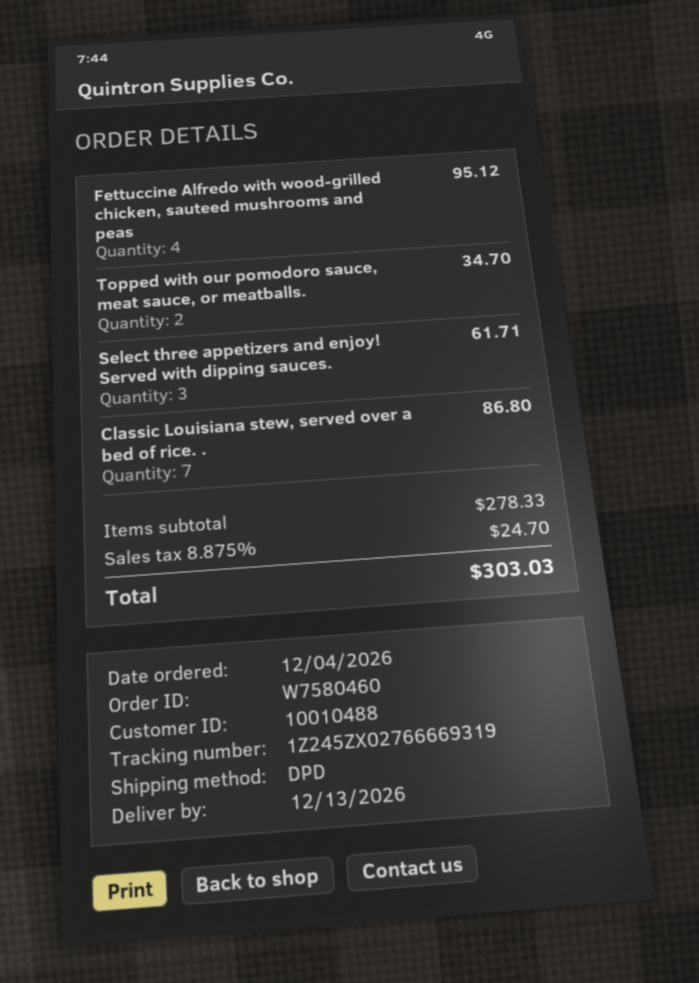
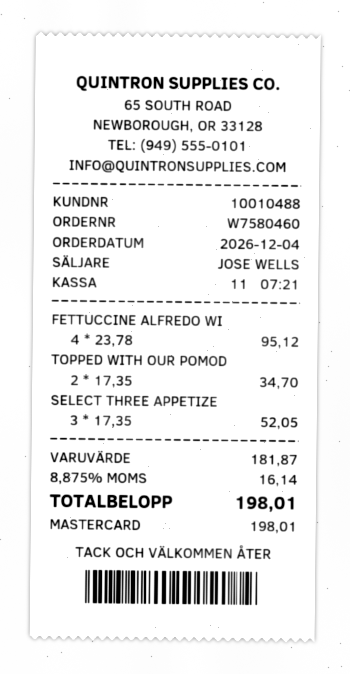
Select three appetizers and enjoy! Served with dipping sauces.: 3 for 61.71 -> 3 for 52.05
Classic Louisiana stew, served over a bed of rice. .: 7 for 86.80 -> none
subtotal: 278.33 -> 181.87
tax: 8.875% = 24.70 -> 8.875% = 16.14
total: 303.03 -> 198.01

